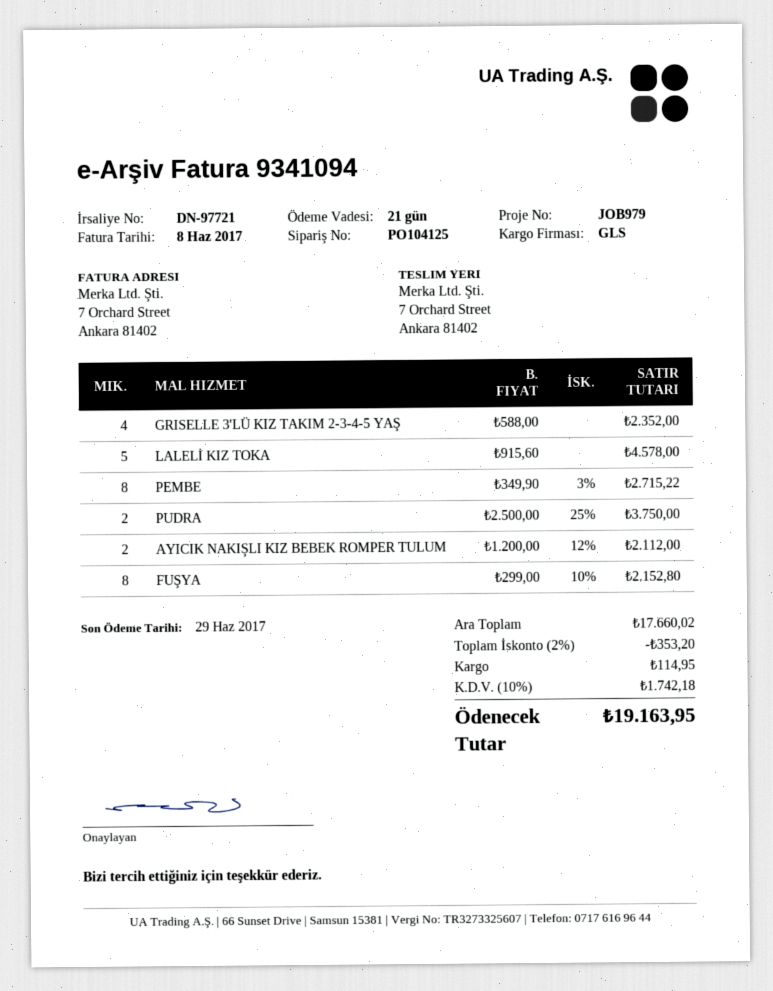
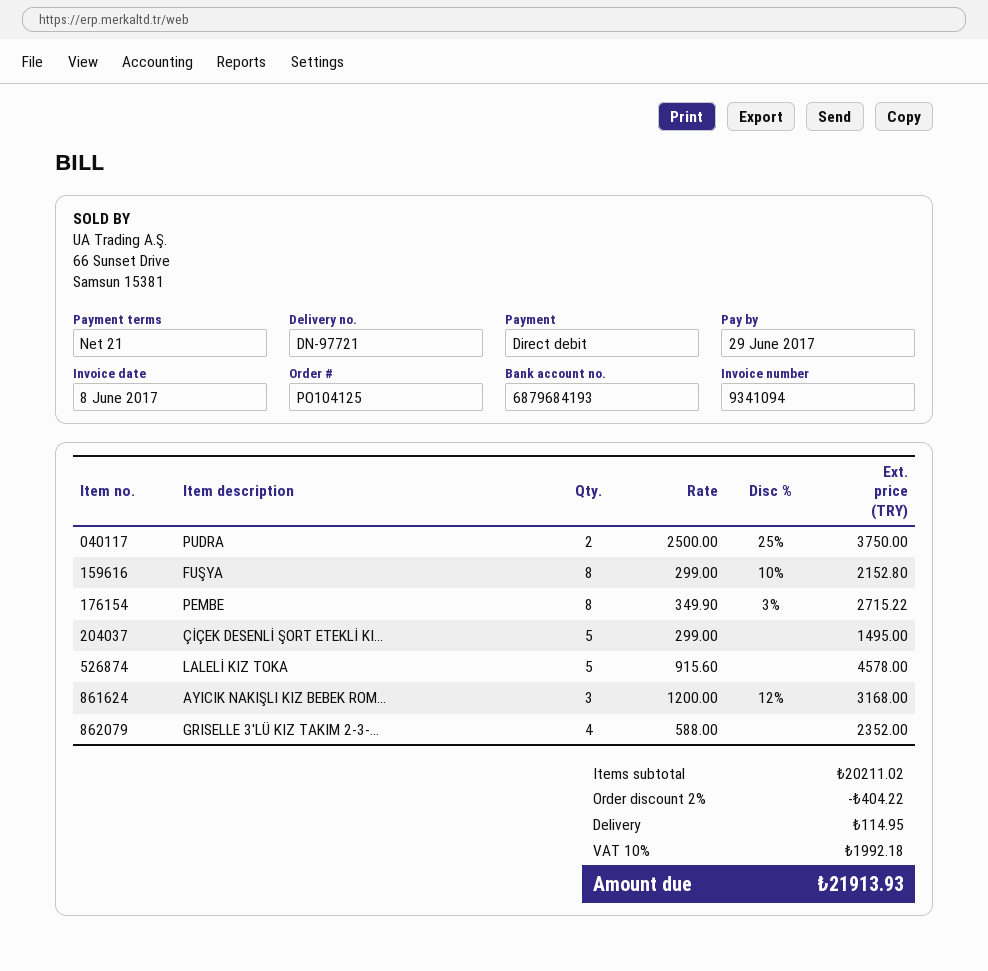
AYICIK NAKIŞLI KIZ BEBEK ROMPER TULUM: 2 x 1200.00 - 12% = 2112.00 -> 3 x 1200.00 - 12% = 3168.00
ÇİÇEK DESENLİ ŞORT ETEKLİ KI...: none -> 5 x 299.00 = 1495.00
subtotal: 17660.02 -> 20211.02
discount: 2% = 353.20 -> 2% = 404.22
tax: 10% = 1742.18 -> 10% = 1992.18
total: 19163.95 -> 21913.93

